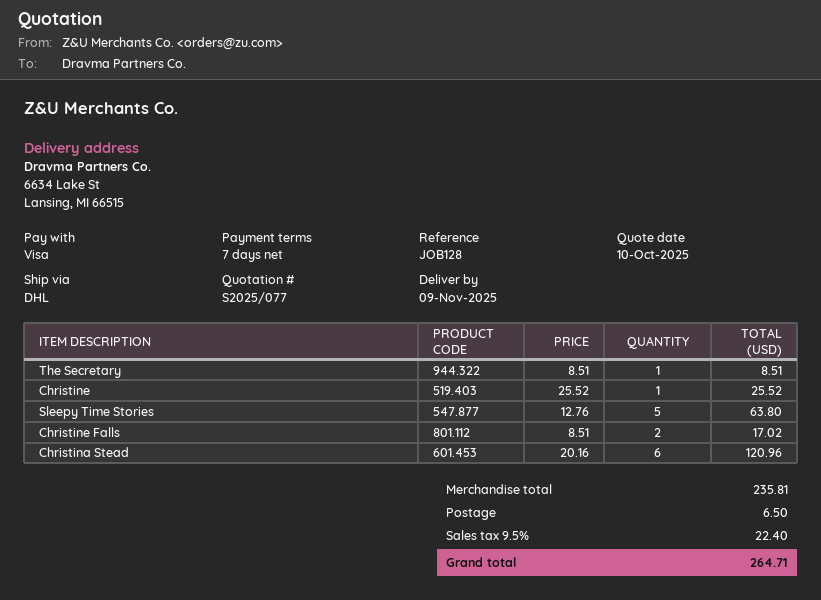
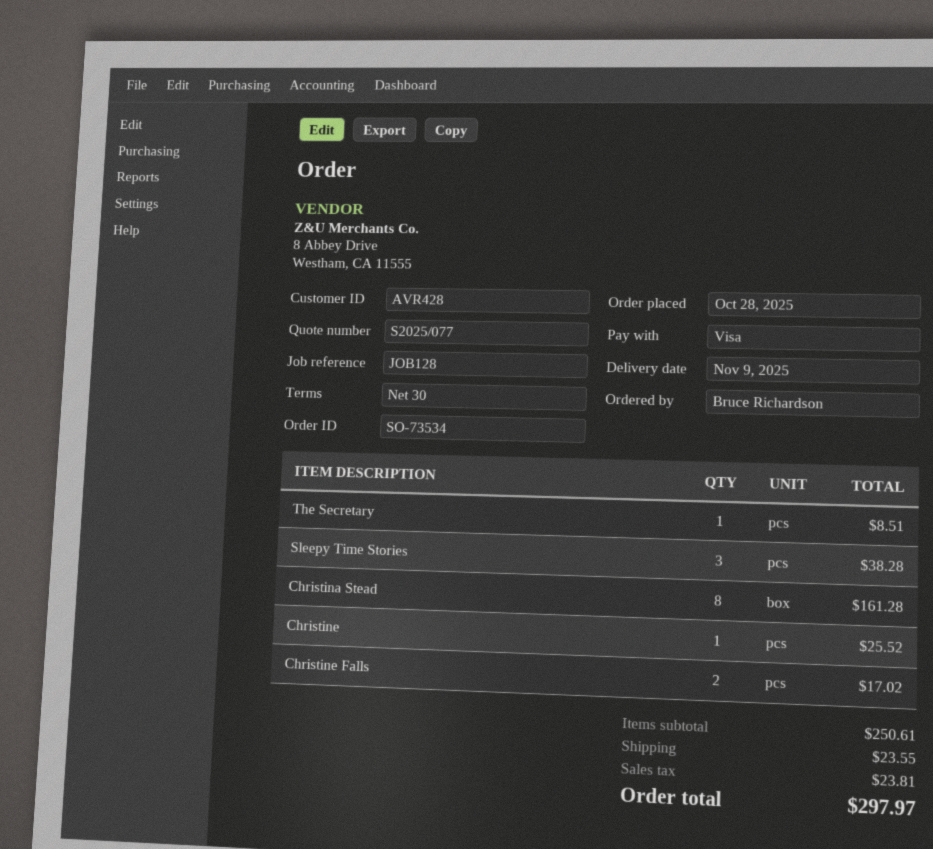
payment terms: 7 days -> 30 days
Sleepy Time Stories: 5 for 63.80 -> 3 for 38.28
Christina Stead: 6 for 120.96 -> 8 for 161.28
subtotal: 235.81 -> 250.61
shipping: 6.50 -> 23.55
tax: 22.40 -> 23.81
total: 264.71 -> 297.97

